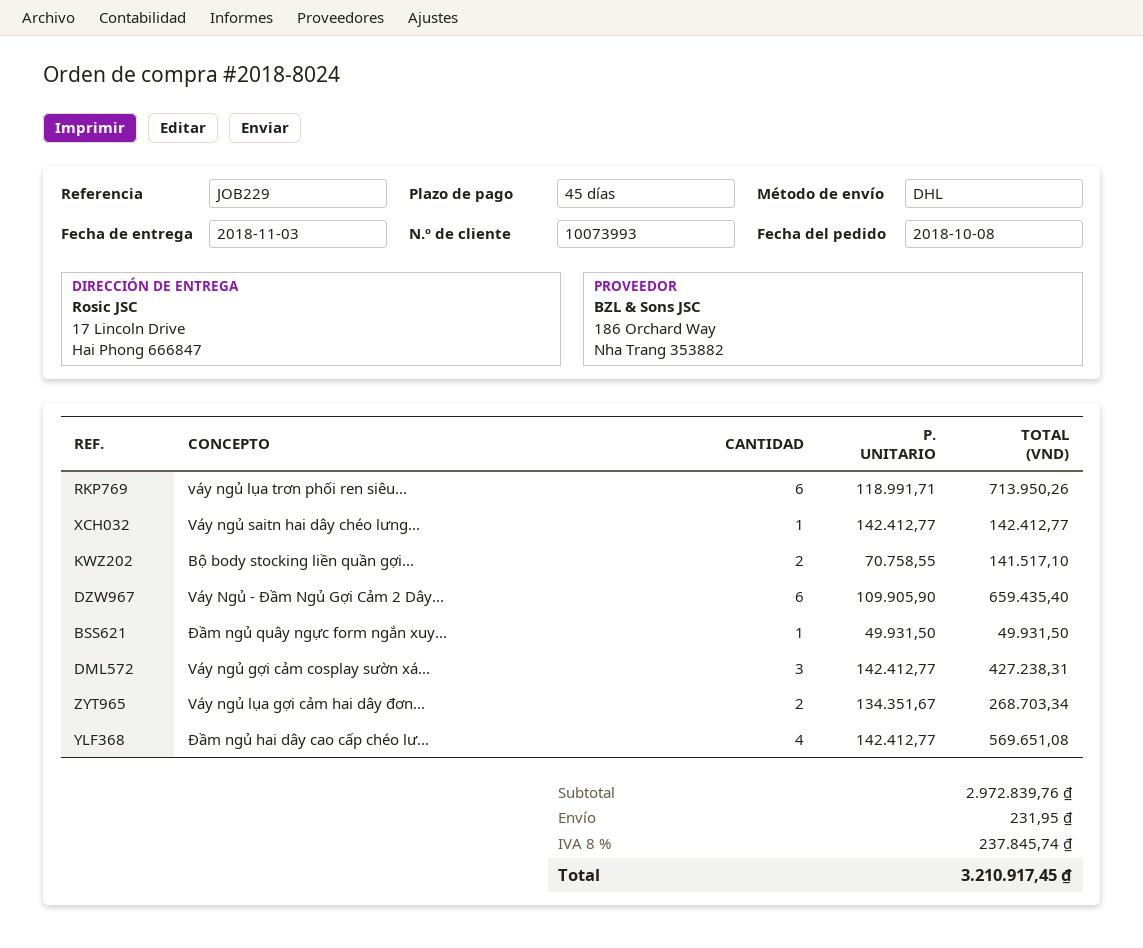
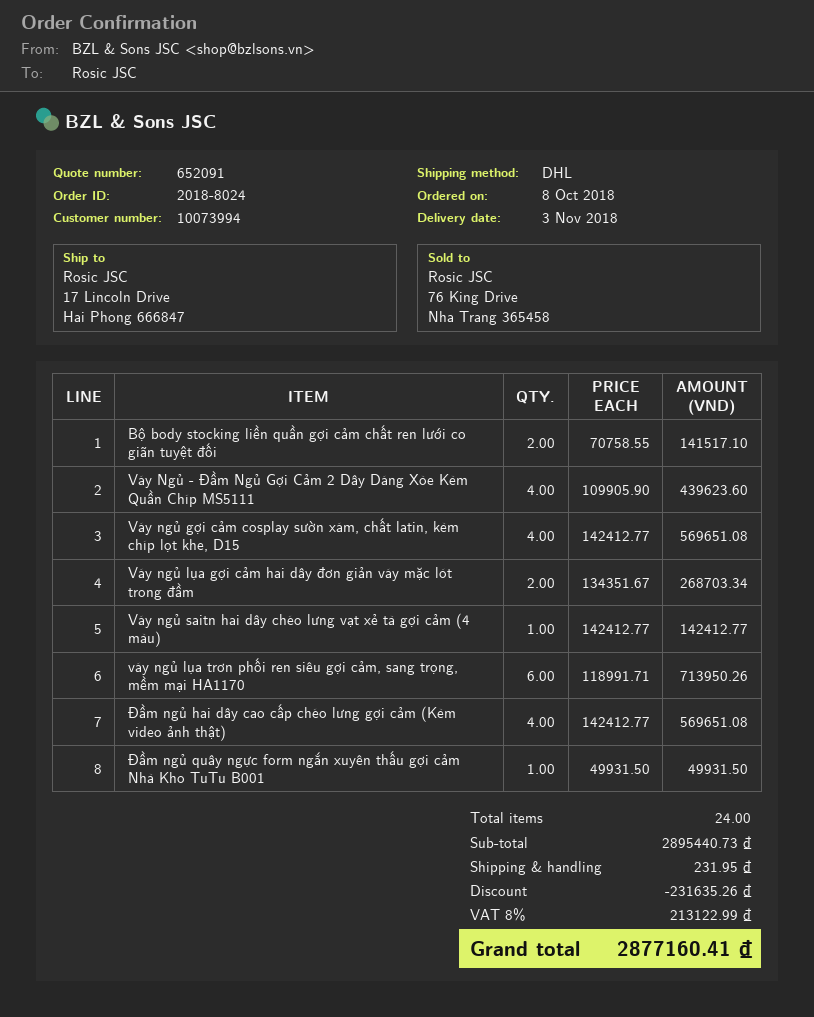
customer number: 10073993 -> 10073994
Váy Ngủ - Đầm Ngủ Gợi Cảm 2 Dây...: 6 x 109905.90 = 659435.40 -> 4 x 109905.90 = 439623.60
Váy ngủ gợi cảm cosplay sườn xá...: 3 x 142412.77 = 427238.31 -> 4 x 142412.77 = 569651.08
subtotal: 2972839.76 -> 2895440.73
discount: none -> 231635.26
tax: 8% = 237845.74 -> 8% = 213122.99
total: 3210917.45 -> 2877160.41

